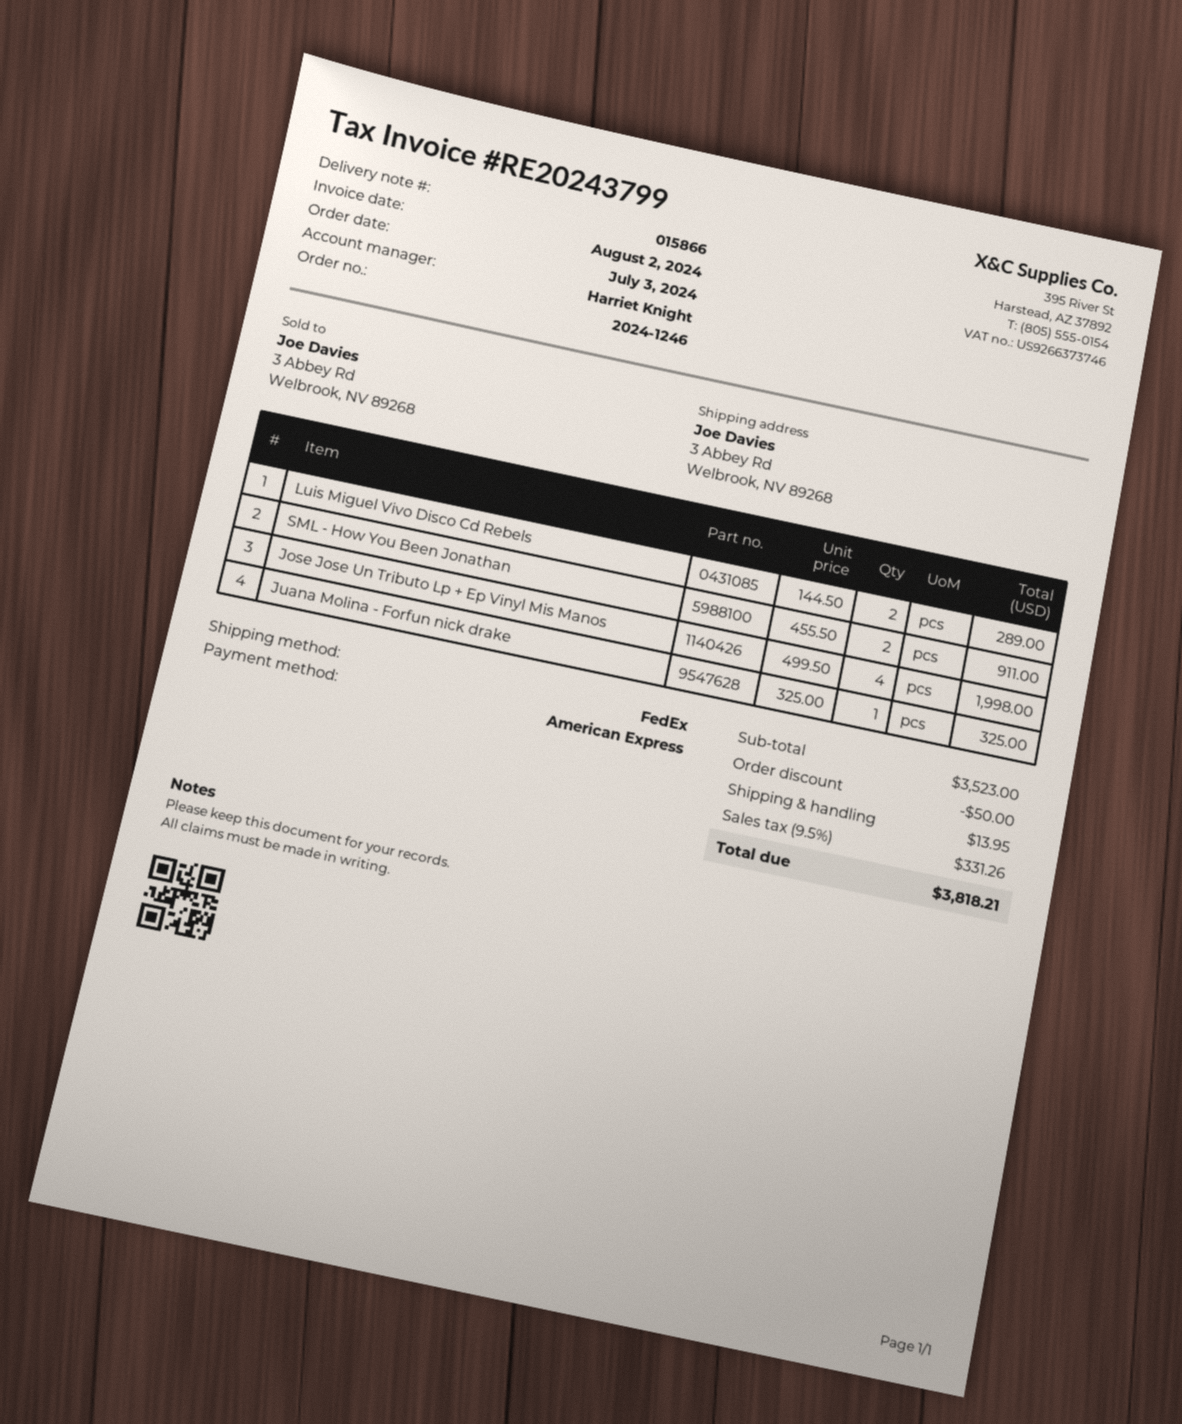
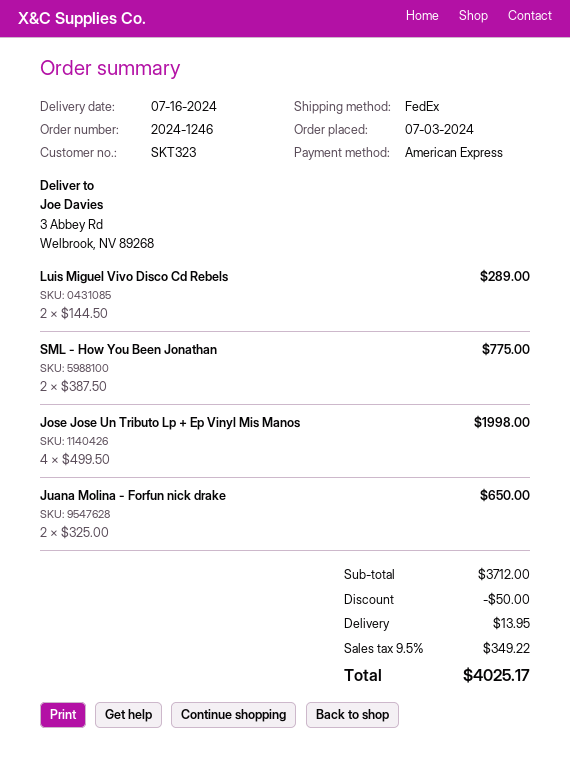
SML - How You Been Jonathan: 2 x 455.50 = 911.00 -> 2 x 387.50 = 775.00
Juana Molina - Forfun nick drake: 1 x 325.00 = 325.00 -> 2 x 325.00 = 650.00
subtotal: 3523.00 -> 3712.00
tax: 9.5% = 331.26 -> 9.5% = 349.22
total: 3818.21 -> 4025.17

